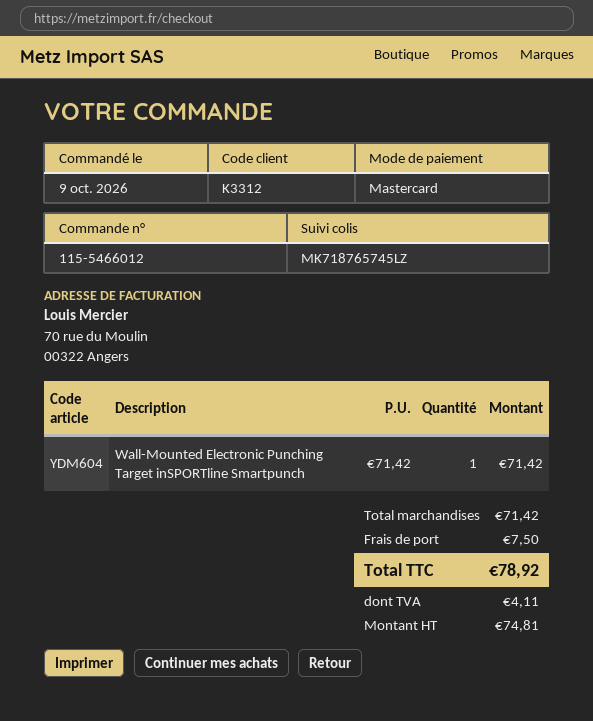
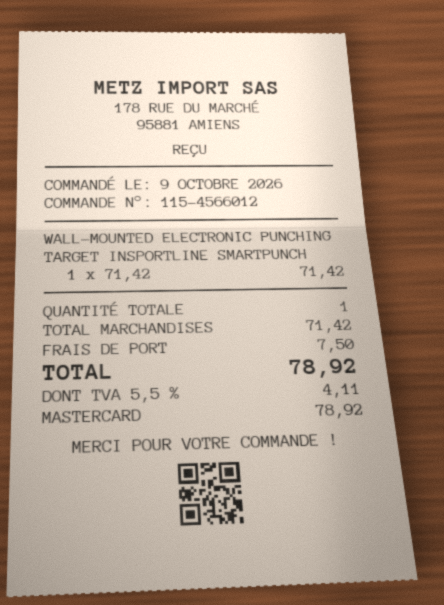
order number: 115-5466012 -> 115-4566012

